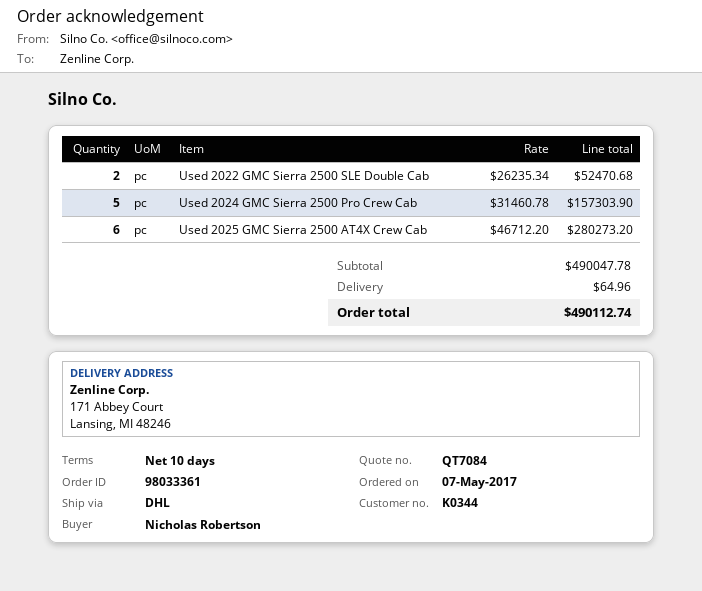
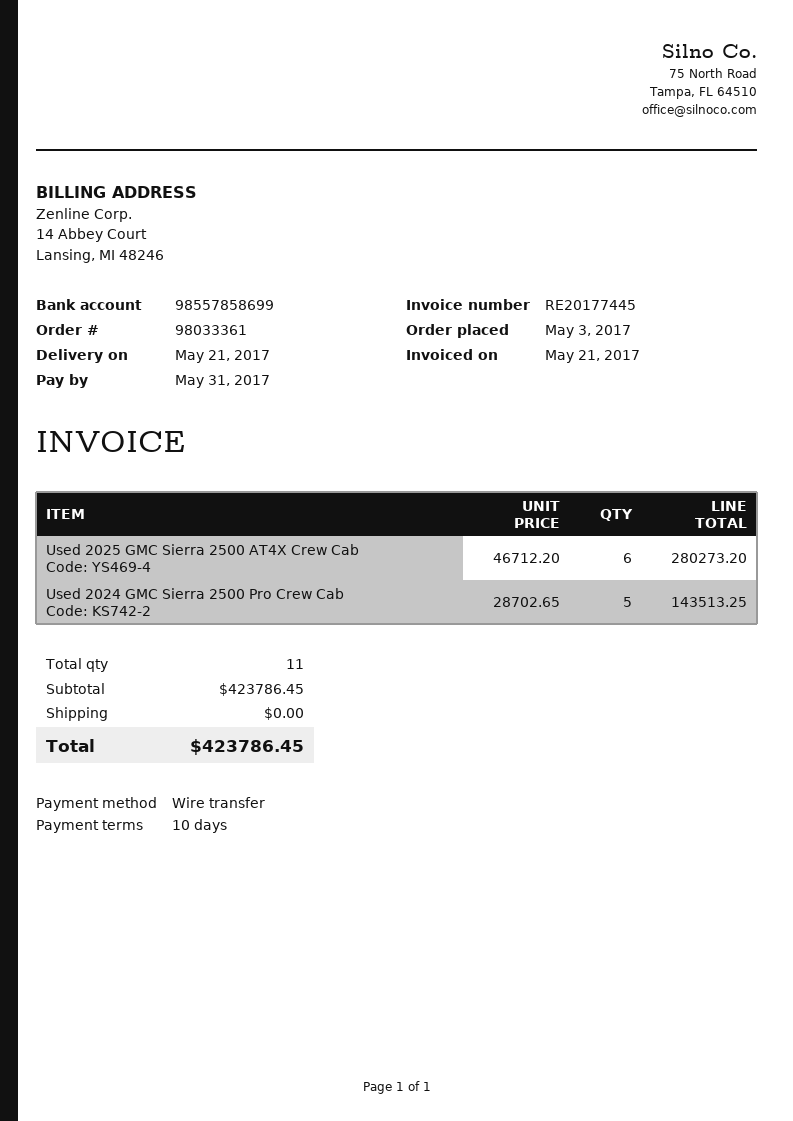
order date: 2017-05-07 -> 2017-05-03
Used 2022 GMC Sierra 2500 SLE Double Cab: 2 x 26235.34 = 52470.68 -> none
Used 2024 GMC Sierra 2500 Pro Crew Cab: 5 x 31460.78 = 157303.90 -> 5 x 28702.65 = 143513.25
subtotal: 490047.78 -> 423786.45
shipping: 64.96 -> 0.00
total: 490112.74 -> 423786.45

